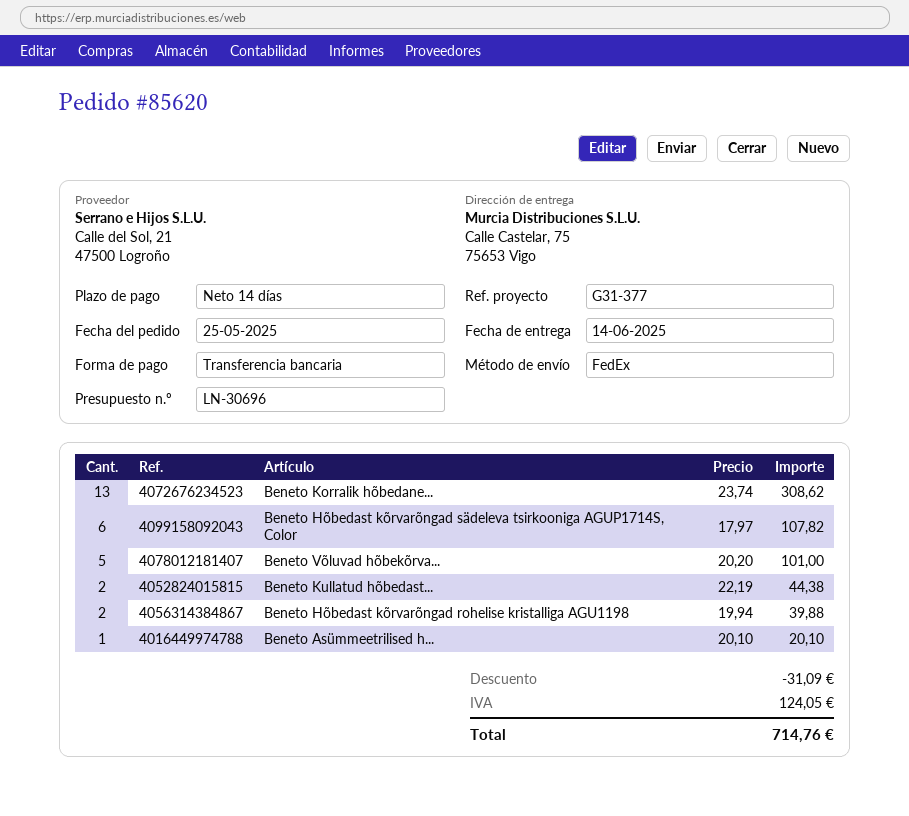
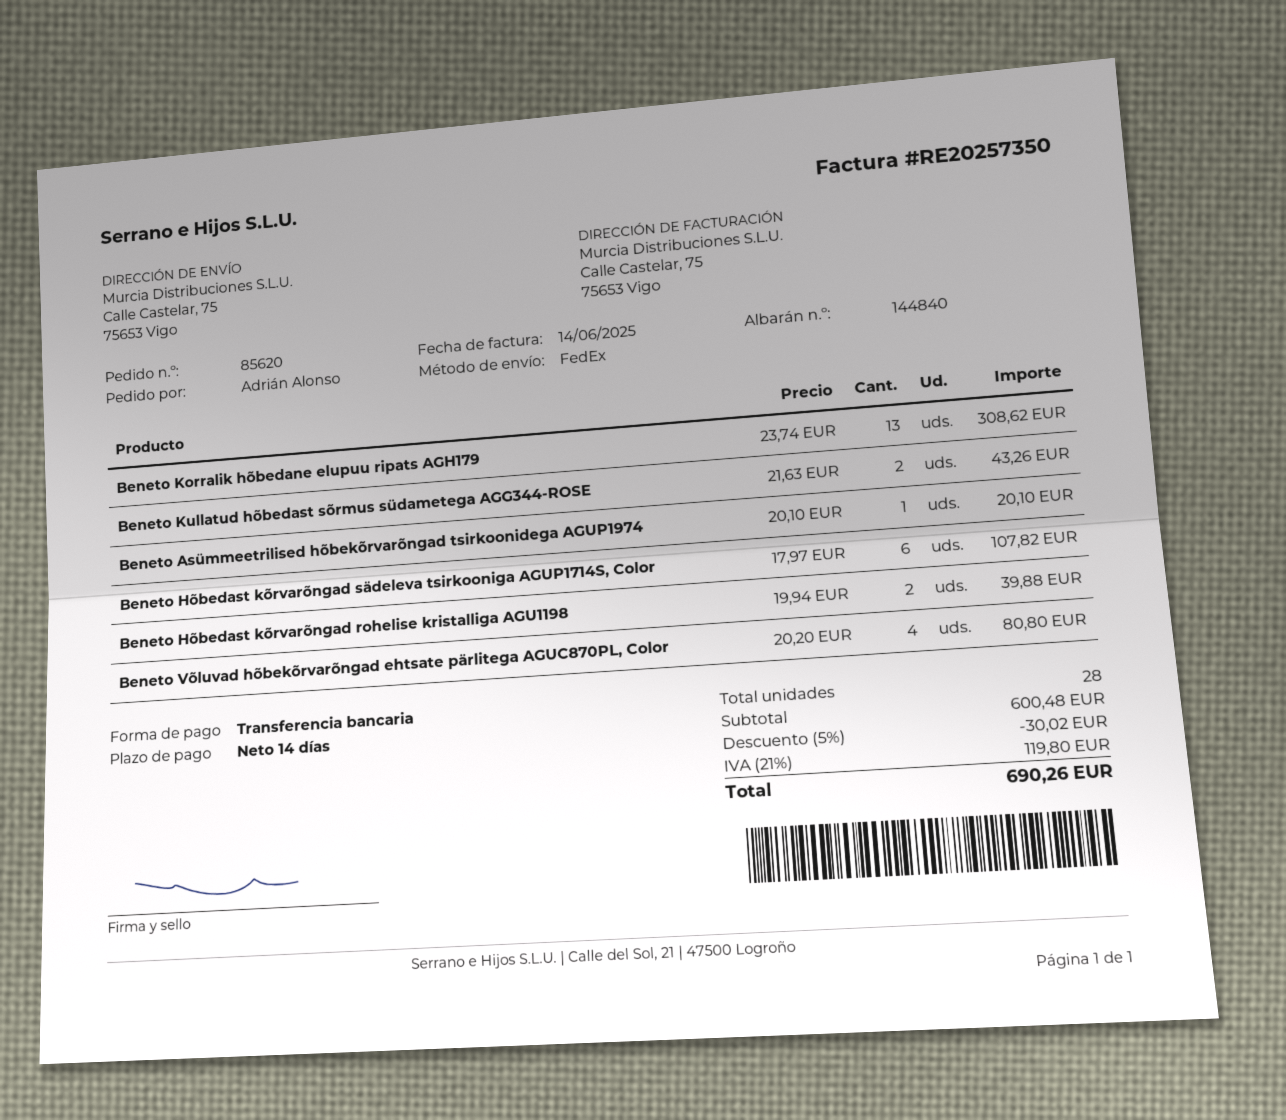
Beneto Võluvad hõbekõrva...: 5 x 20.20 = 101.00 -> 4 x 20.20 = 80.80
Beneto Kullatud hõbedast...: 2 x 22.19 = 44.38 -> 2 x 21.63 = 43.26
discount: 31.09 -> 30.02
tax: 124.05 -> 119.80
total: 714.76 -> 690.26

